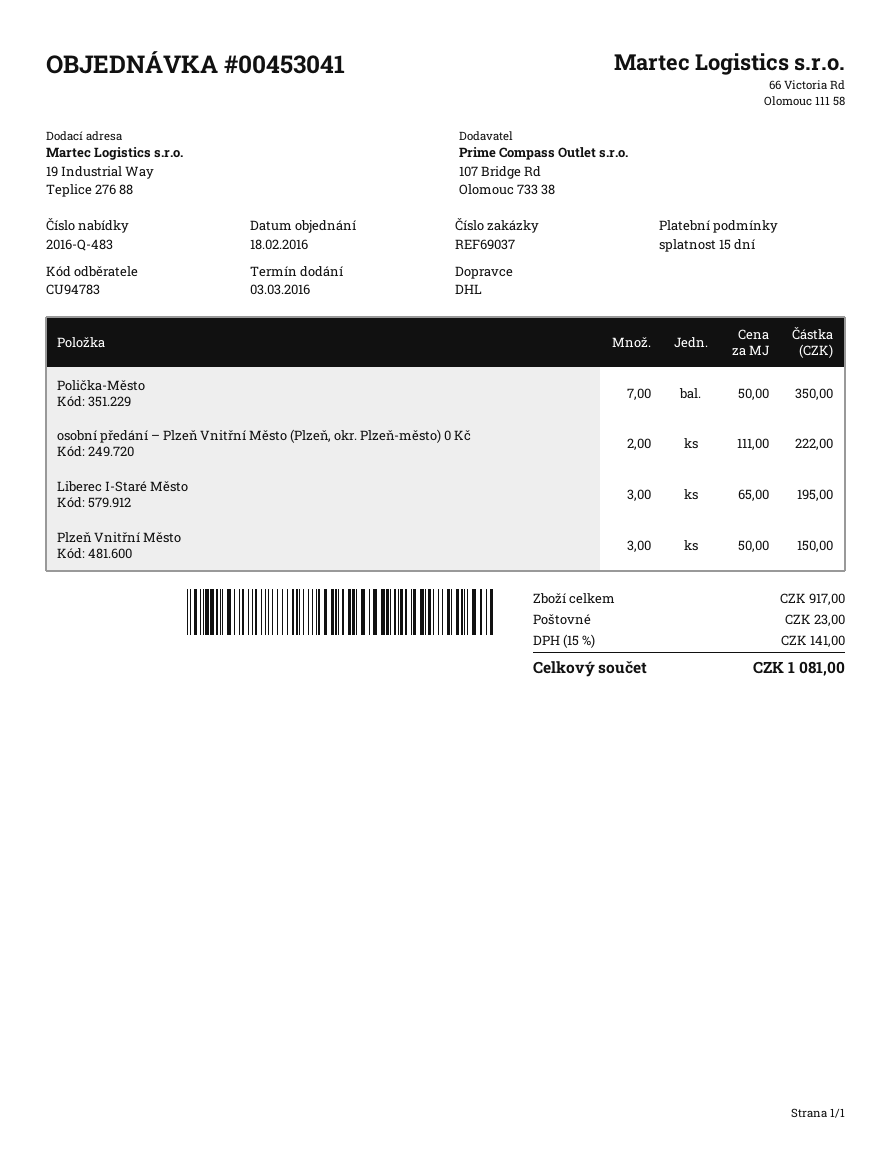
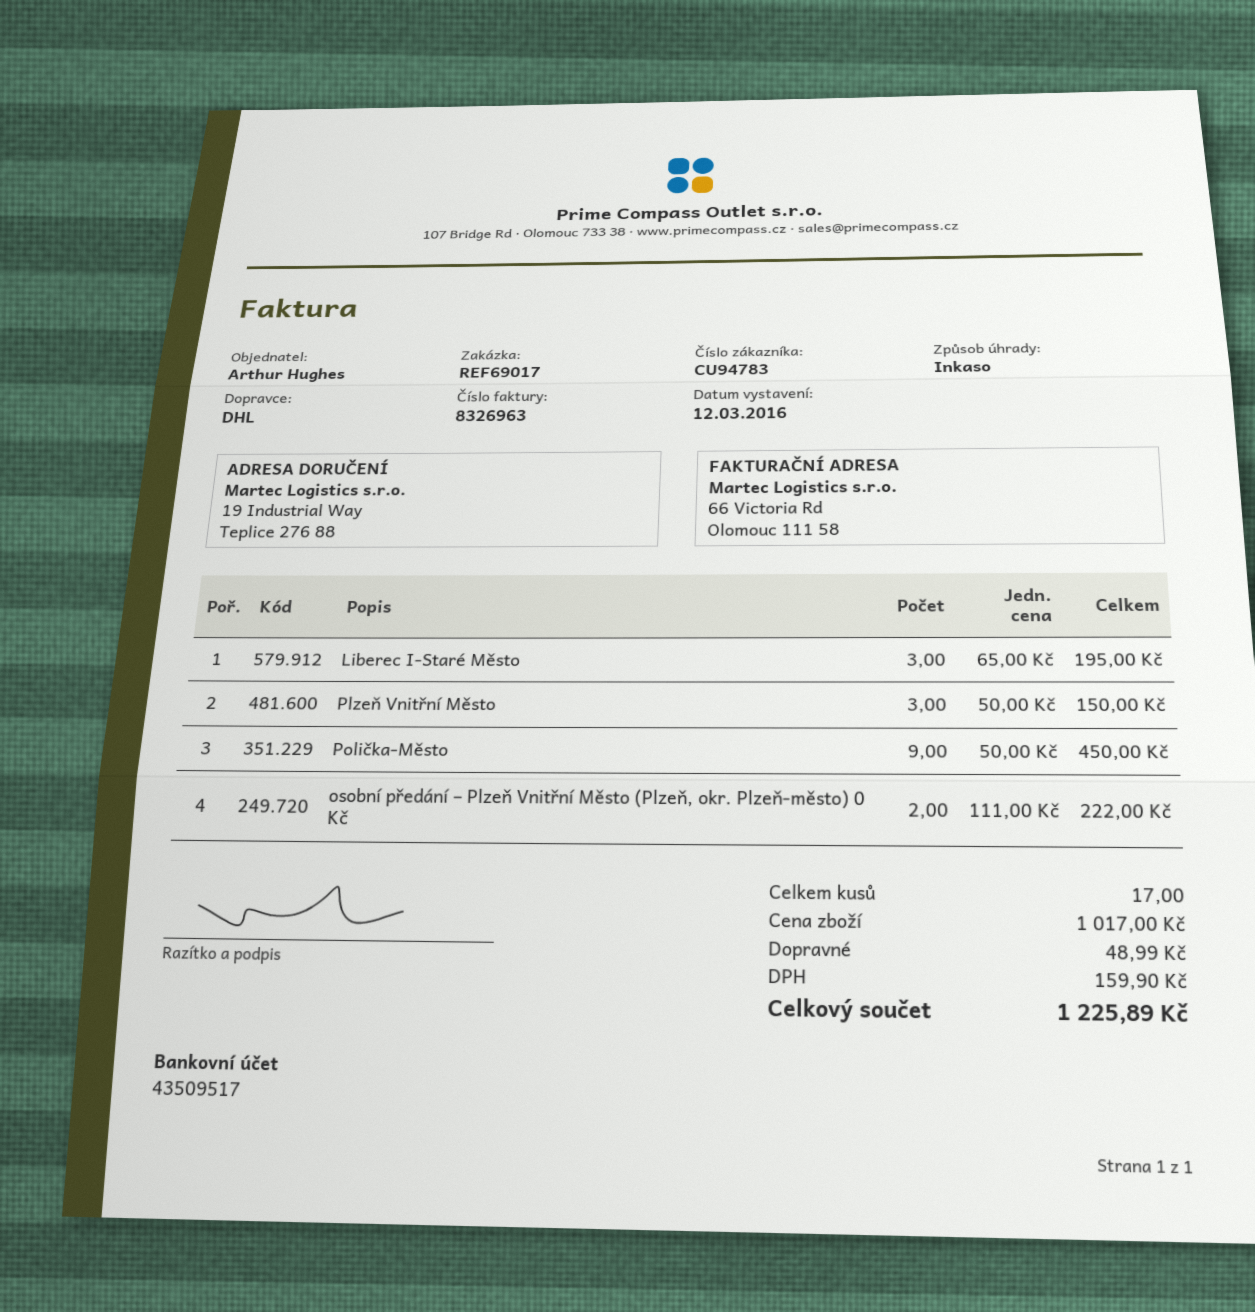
reference: REF69037 -> REF69017
Polička-Město: 7 x 50.00 = 350.00 -> 9 x 50.00 = 450.00
subtotal: 917.00 -> 1017.00
shipping: 23.00 -> 48.99
tax: 141.00 -> 159.90
total: 1081.00 -> 1225.89

